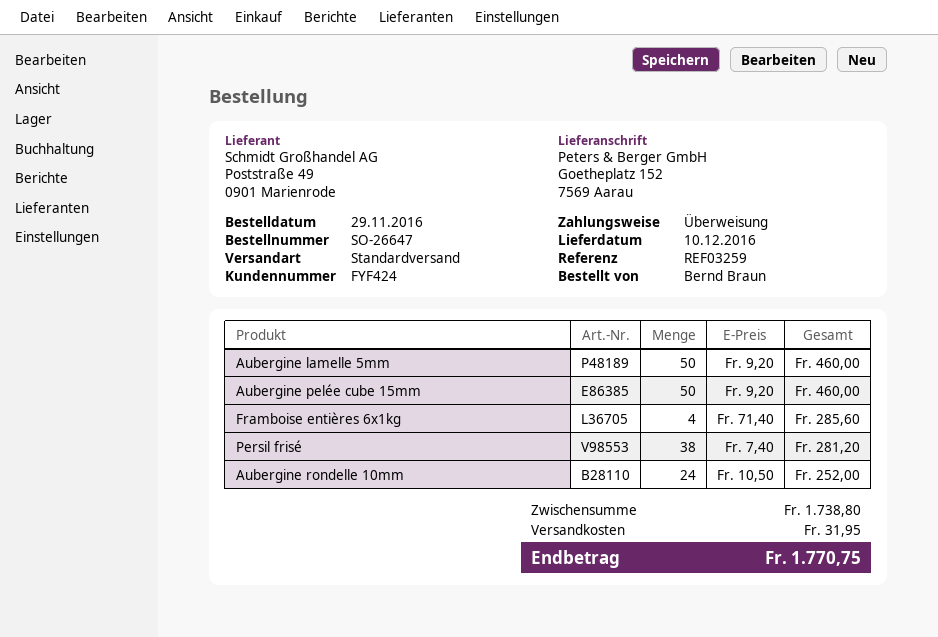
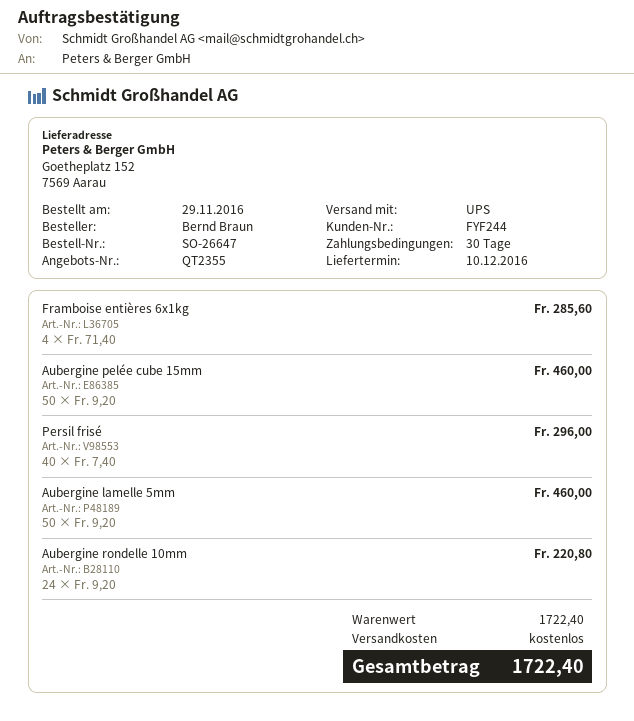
customer number: FYF424 -> FYF244
shipping method: standard -> UPS
Persil frisé: 38 x 7.40 = 281.20 -> 40 x 7.40 = 296.00
Aubergine rondelle 10mm: 24 x 10.50 = 252.00 -> 24 x 9.20 = 220.80
subtotal: 1738.80 -> 1722.40
shipping: 31.95 -> 0.00
total: 1770.75 -> 1722.40

